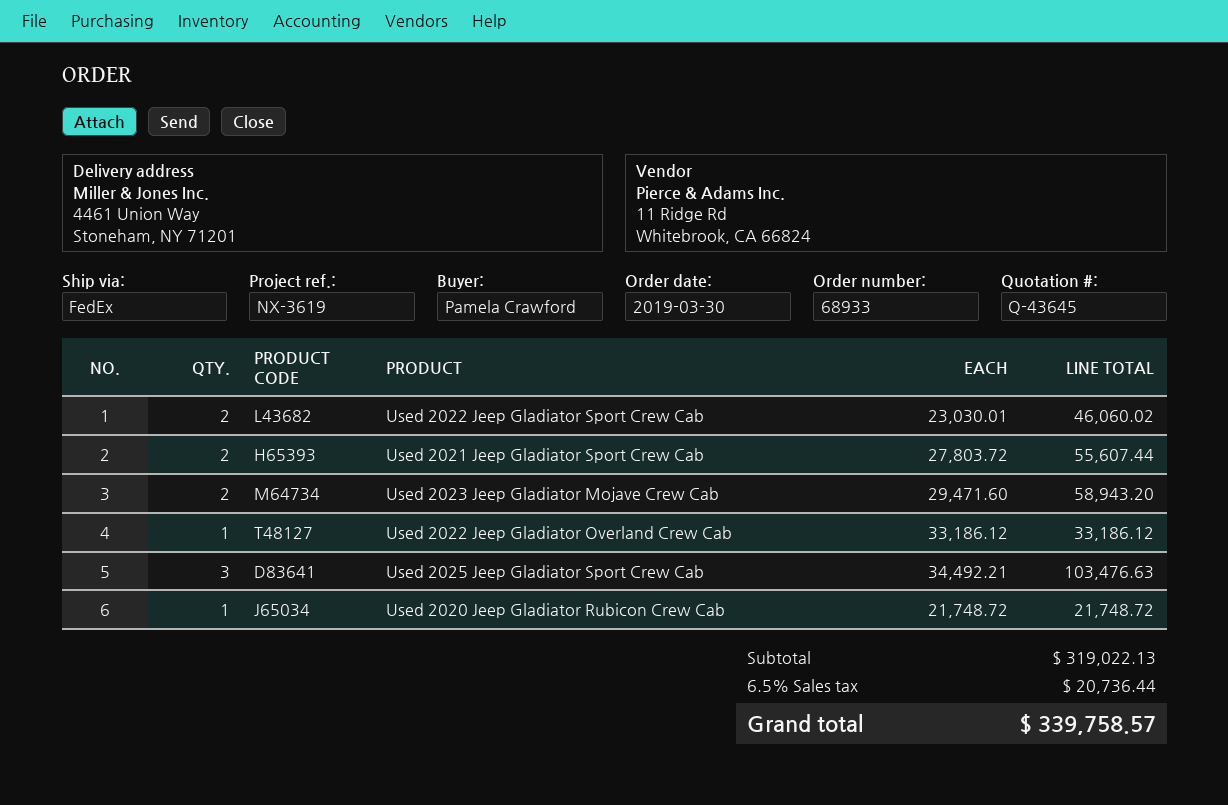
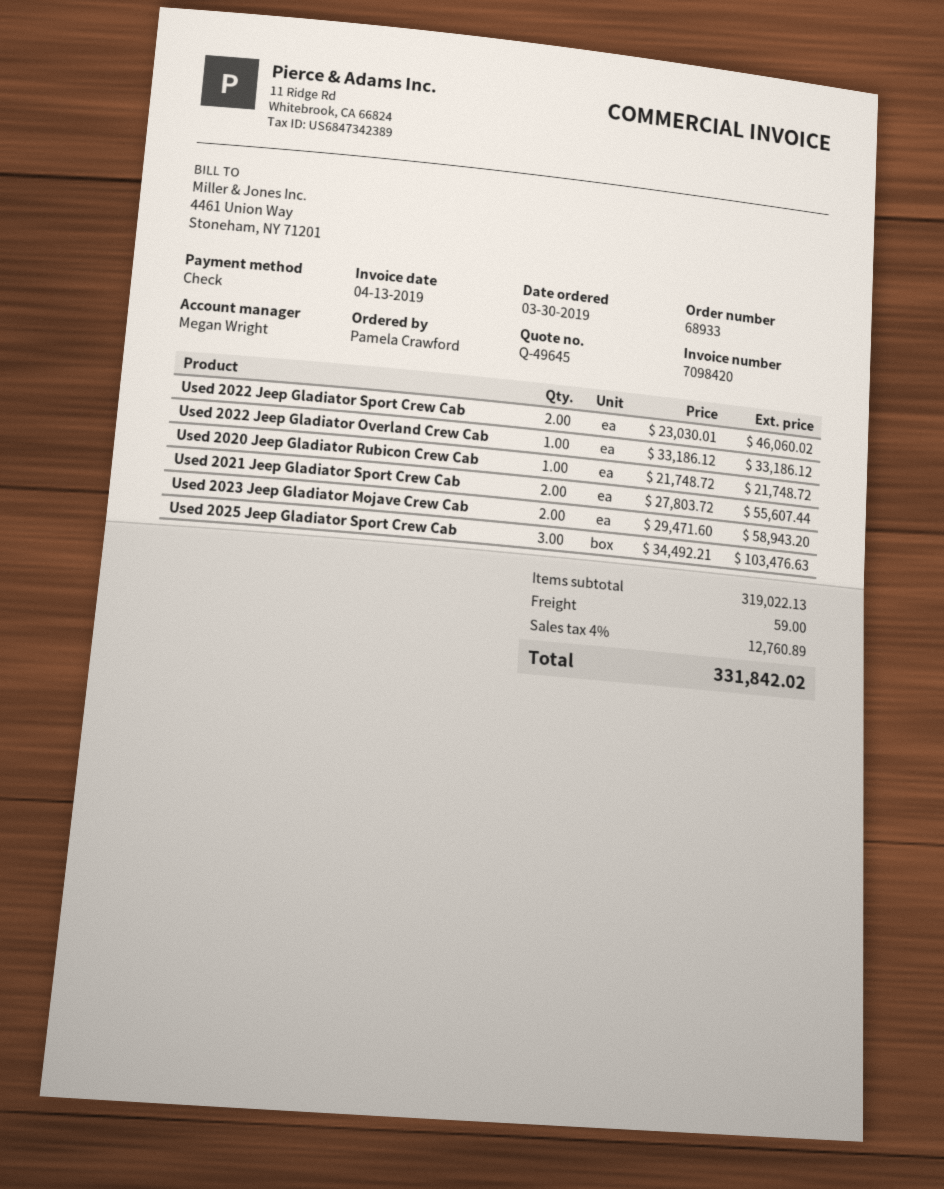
quote number: Q-43645 -> Q-49645
shipping: none -> 59.00
tax: 6.5% = 20736.44 -> 4% = 12760.89
total: 339758.57 -> 331842.02

